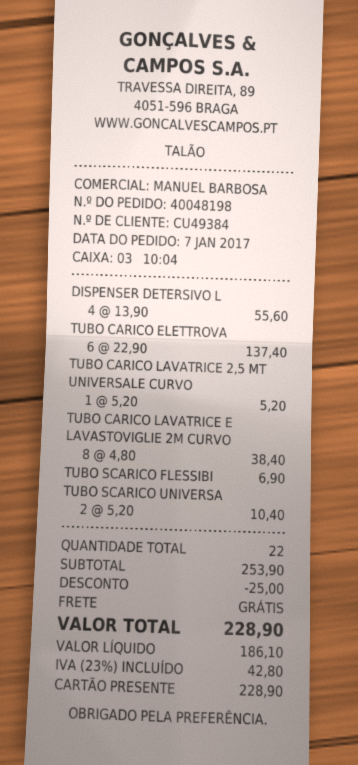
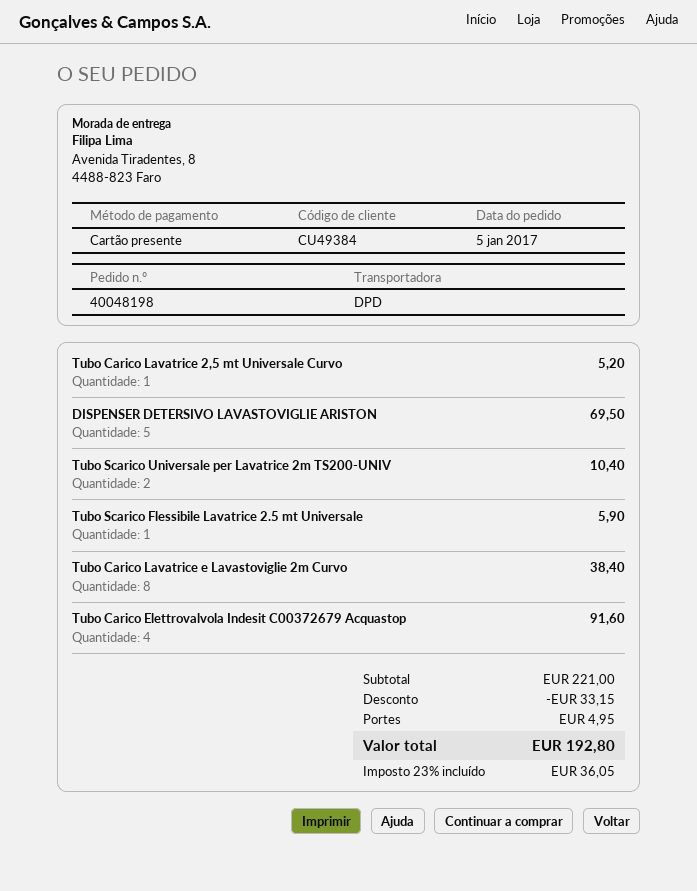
order date: 2017-01-07 -> 2017-01-05
DISPENSER DETERSIVO L: 4 for 55.60 -> 5 for 69.50
TUBO CARICO ELETTROVA: 6 for 137.40 -> 4 for 91.60
TUBO SCARICO FLESSIBI: 1 for 6.90 -> 1 for 5.90
subtotal: 253.90 -> 221.00
discount: 25.00 -> 33.15
shipping: 0.00 -> 4.95
tax: 23% = 42.80 -> 23% = 36.05
total: 228.90 -> 192.80

